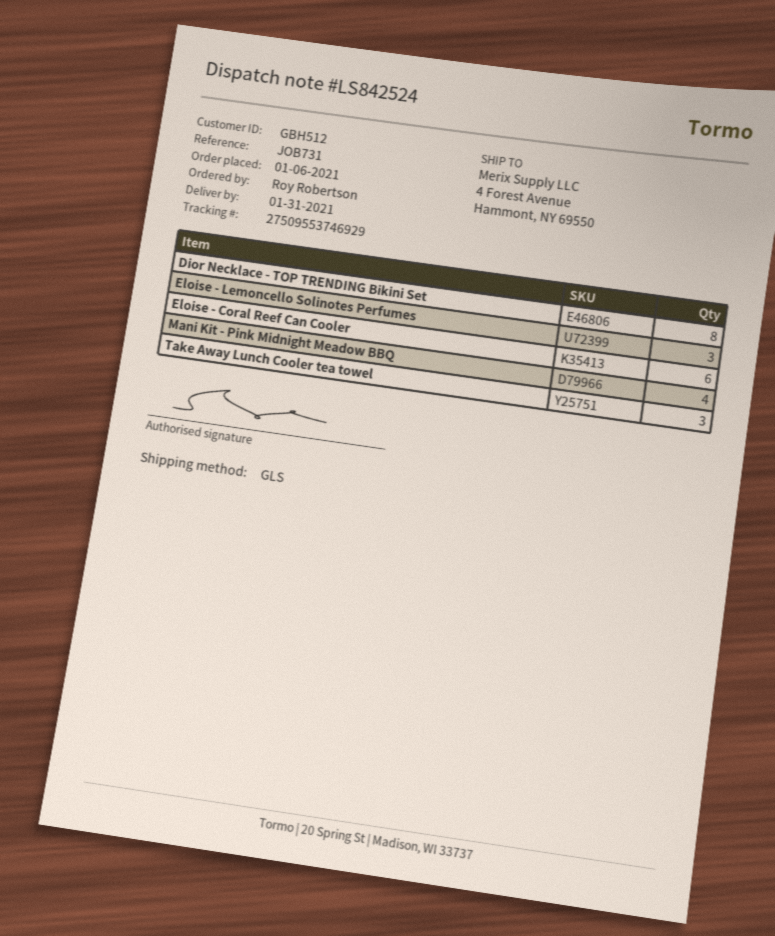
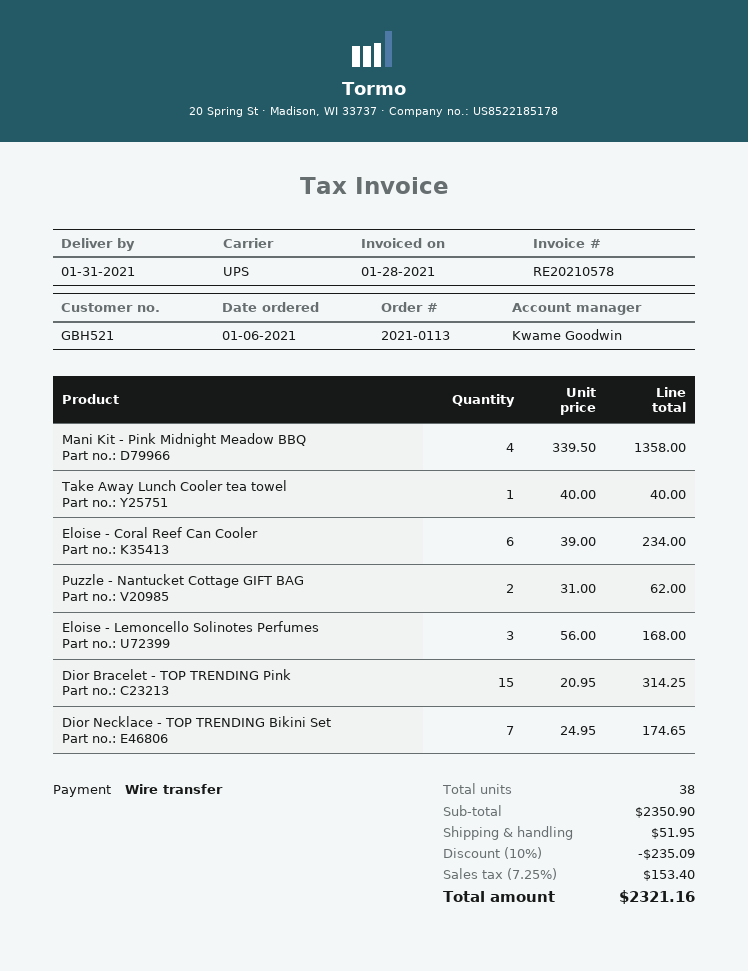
customer number: GBH512 -> GBH521
shipping method: GLS -> UPS
Dior Necklace - TOP TRENDING Bikini Set: 8 -> 7
Take Away Lunch Cooler tea towel: 3 -> 1
Puzzle - Nantucket Cottage GIFT BAG: none -> 2
Dior Bracelet - TOP TRENDING Pink: none -> 15

